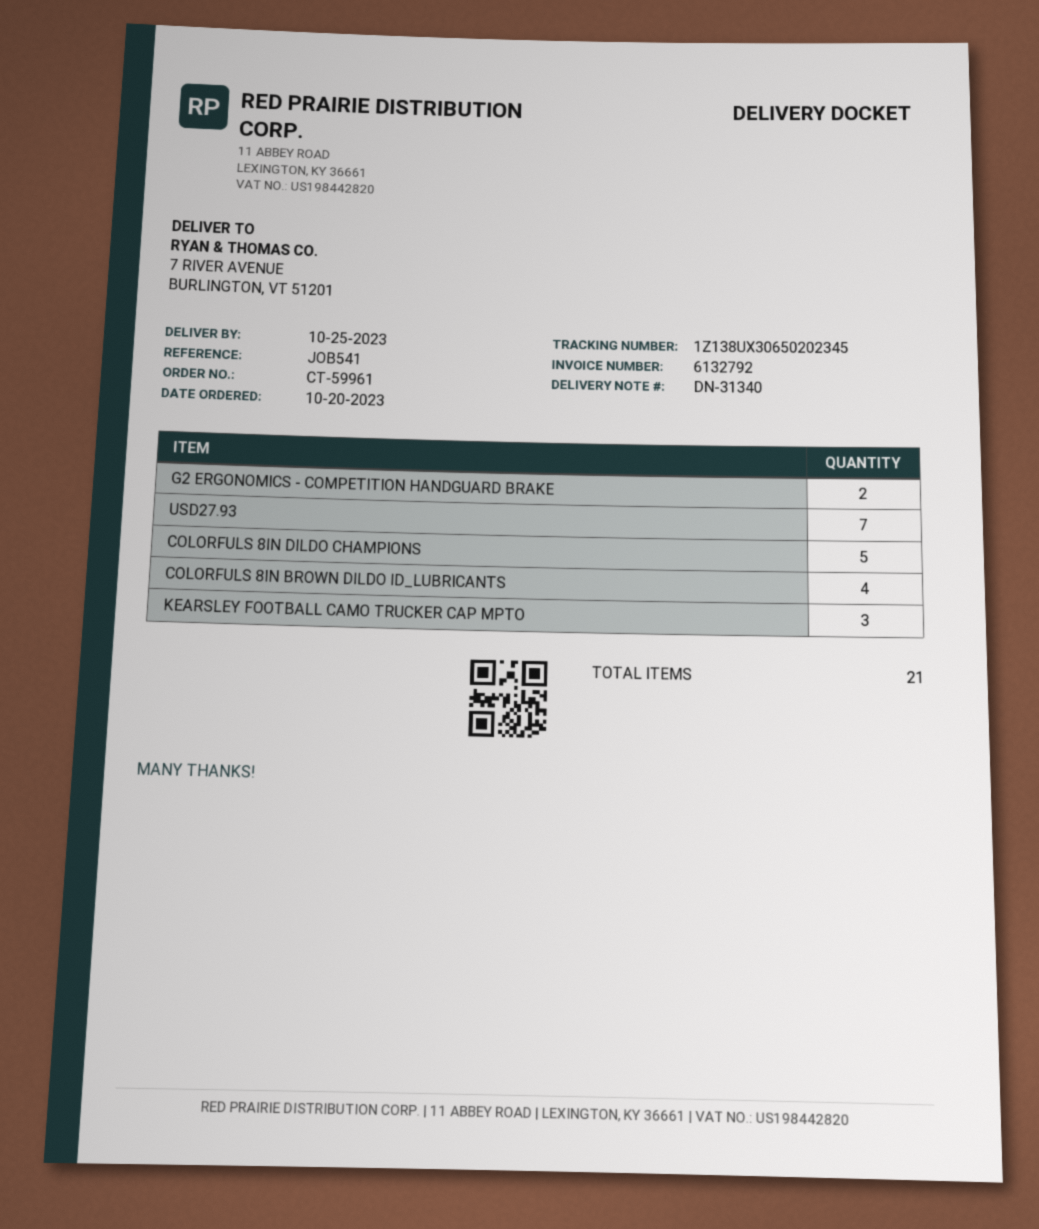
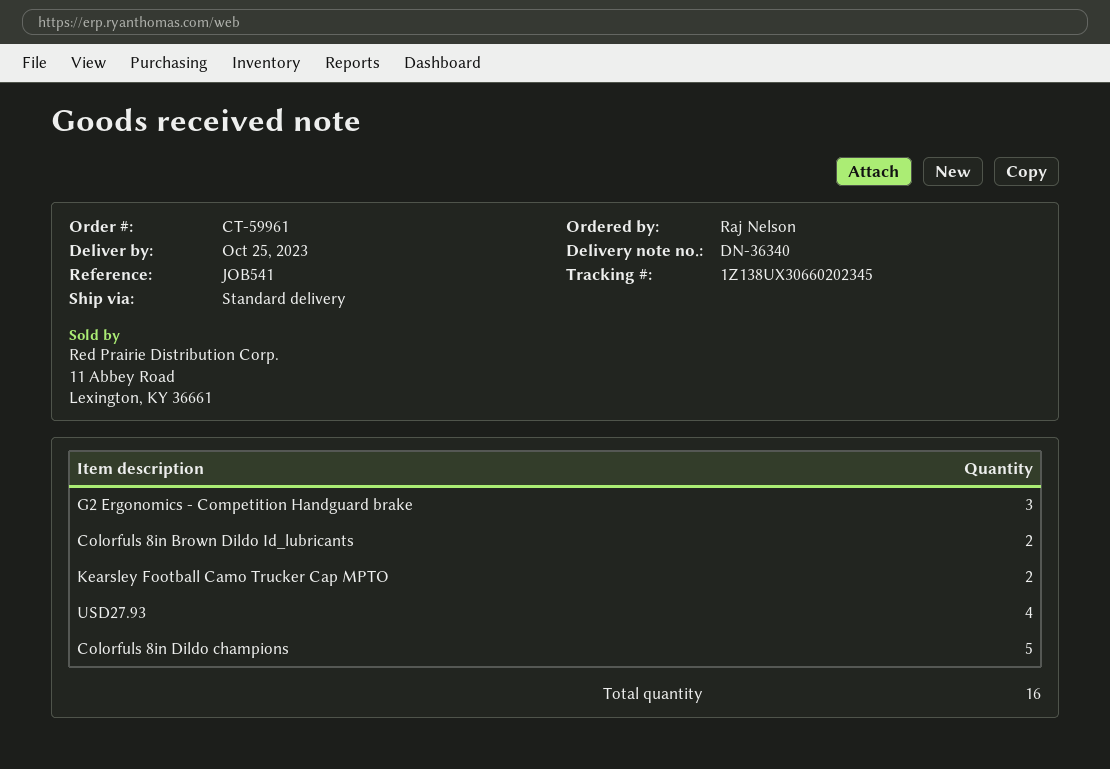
delivery note number: DN-31340 -> DN-36340
tracking number: 1Z138UX30650202345 -> 1Z138UX30660202345
G2 ERGONOMICS - COMPETITION HANDGUARD BRAKE: 2 -> 3
USD27.93: 7 -> 4
COLORFULS 8IN BROWN DILDO ID_LUBRICANTS: 4 -> 2
KEARSLEY FOOTBALL CAMO TRUCKER CAP MPTO: 3 -> 2
total quantity: 21 -> 16

